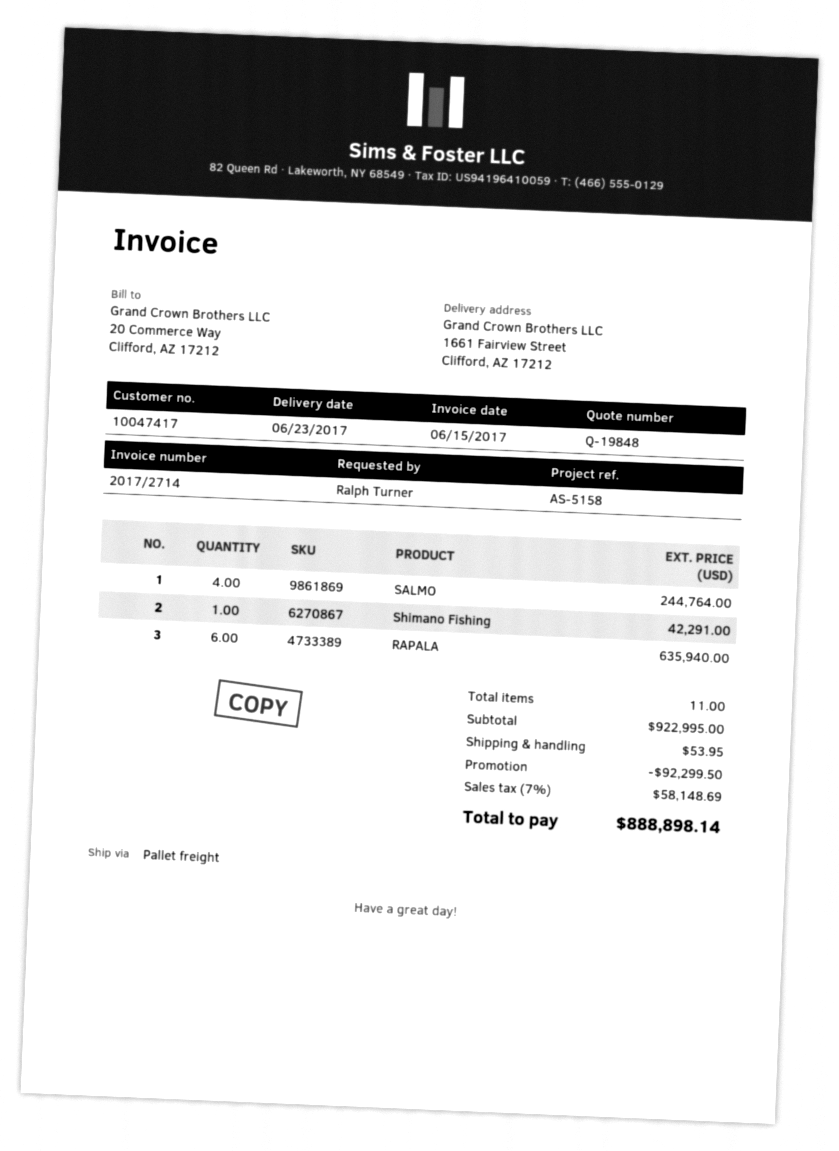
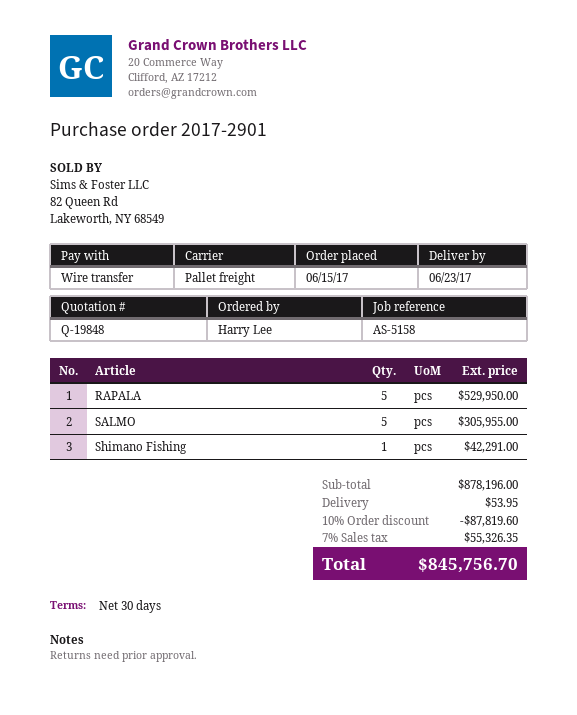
ordered by: Ralph Turner -> Harry Lee
SALMO: 4 for 244764.00 -> 5 for 305955.00
RAPALA: 6 for 635940.00 -> 5 for 529950.00
subtotal: 922995.00 -> 878196.00
discount: 92299.50 -> 87819.60
tax: 7% = 58148.69 -> 7% = 55326.35
total: 888898.14 -> 845756.70

